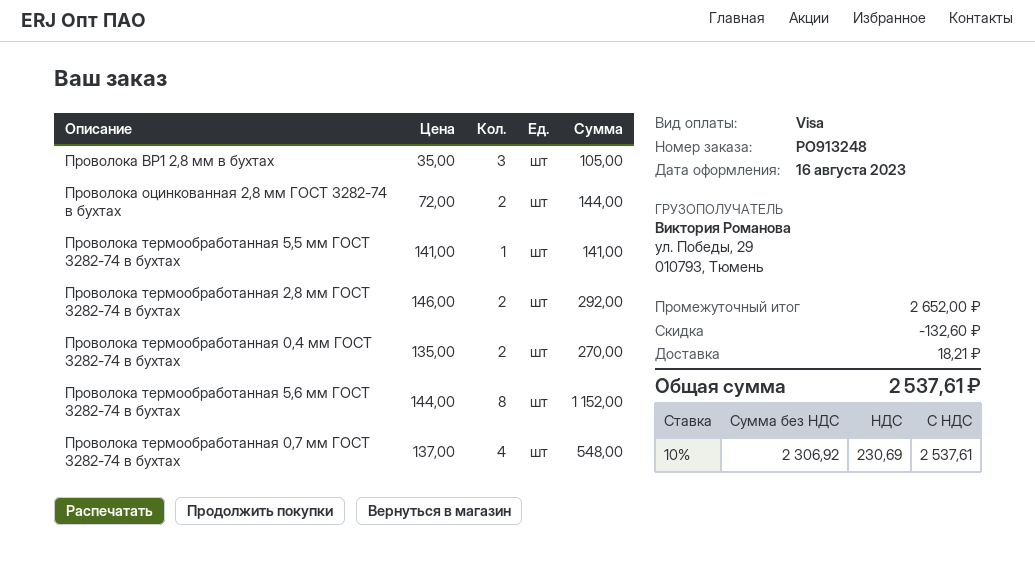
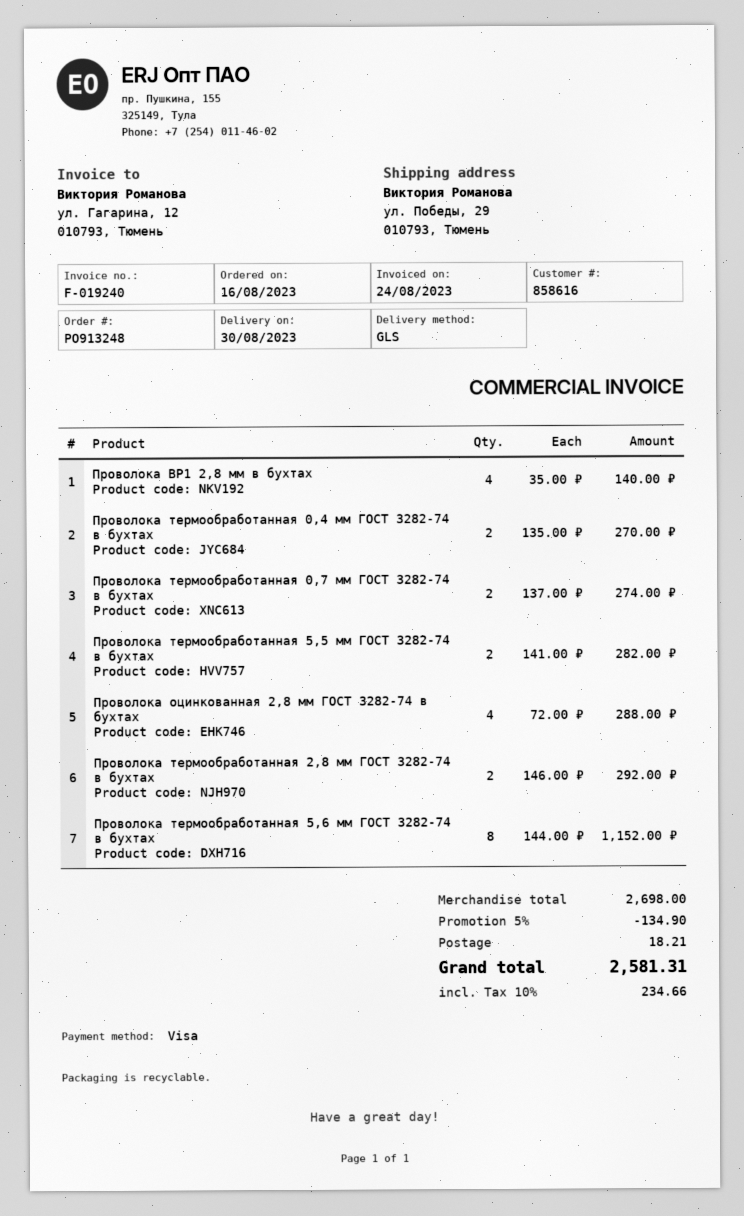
Проволока ВР1 2,8 мм в бухтах: 3 x 35.00 = 105.00 -> 4 x 35.00 = 140.00
Проволока оцинкованная 2,8 мм ГОСТ 3282-74 в бухтах: 2 x 72.00 = 144.00 -> 4 x 72.00 = 288.00
Проволока термообработанная 5,5 мм ГОСТ 3282-74 в бухтах: 1 x 141.00 = 141.00 -> 2 x 141.00 = 282.00
Проволока термообработанная 0,7 мм ГОСТ 3282-74 в бухтах: 4 x 137.00 = 548.00 -> 2 x 137.00 = 274.00
subtotal: 2652.00 -> 2698.00
discount: 132.60 -> 134.90
tax: 10% = 230.69 -> 10% = 234.66
total: 2537.61 -> 2581.31

